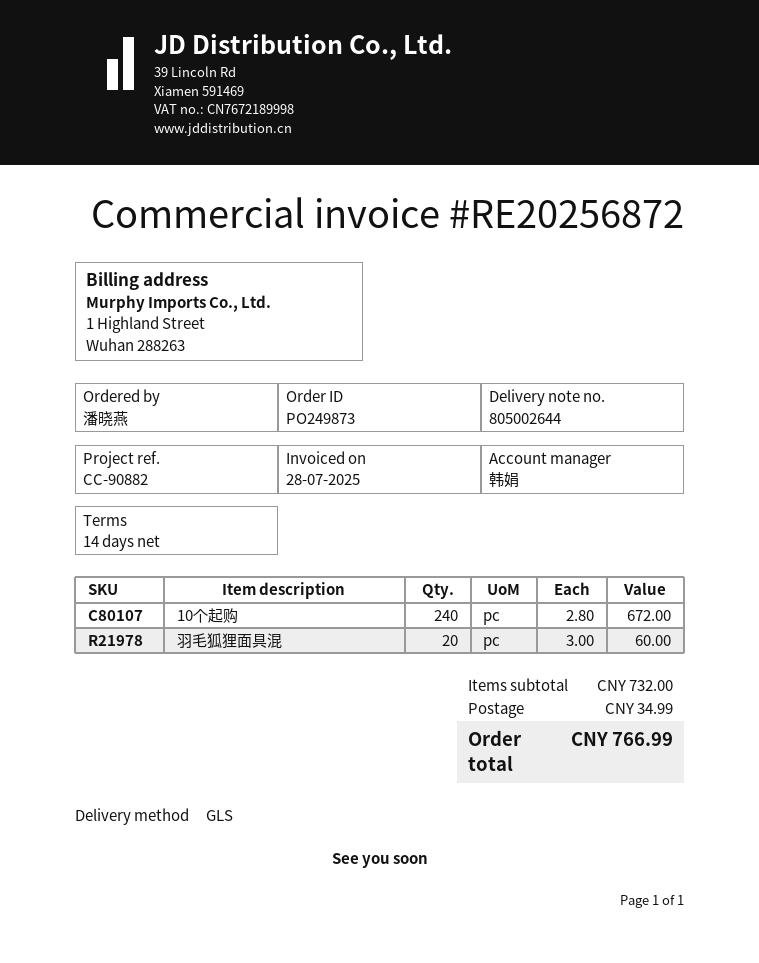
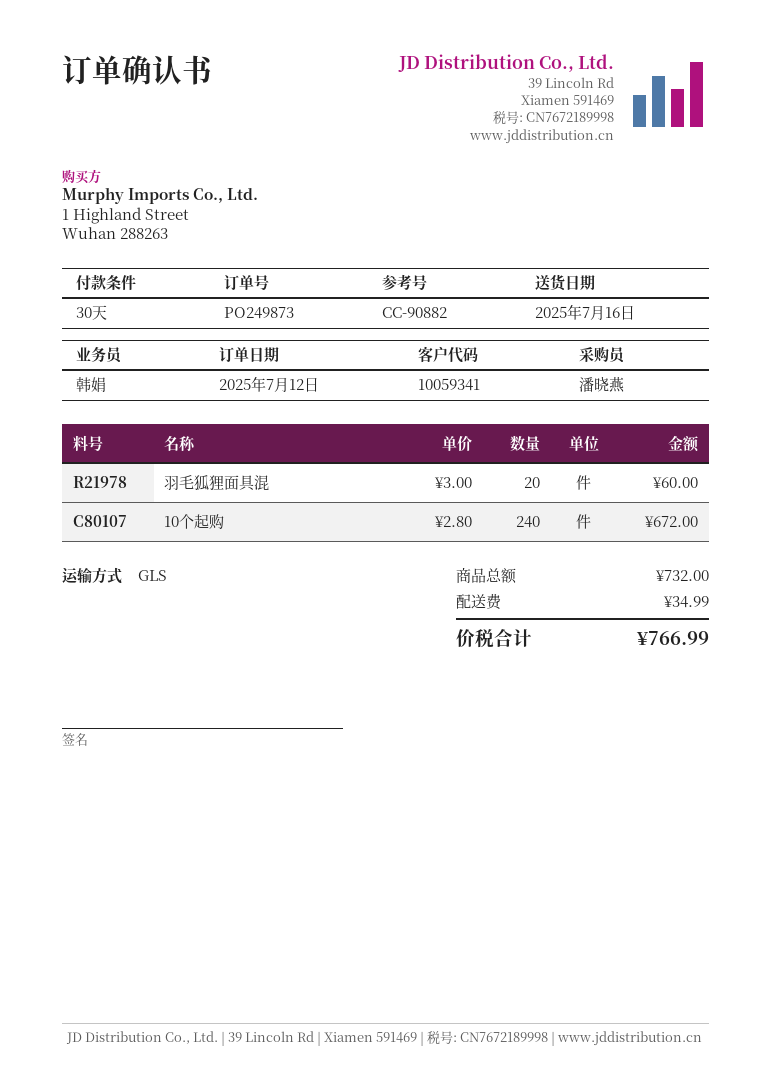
payment terms: 14 days -> 30 days

